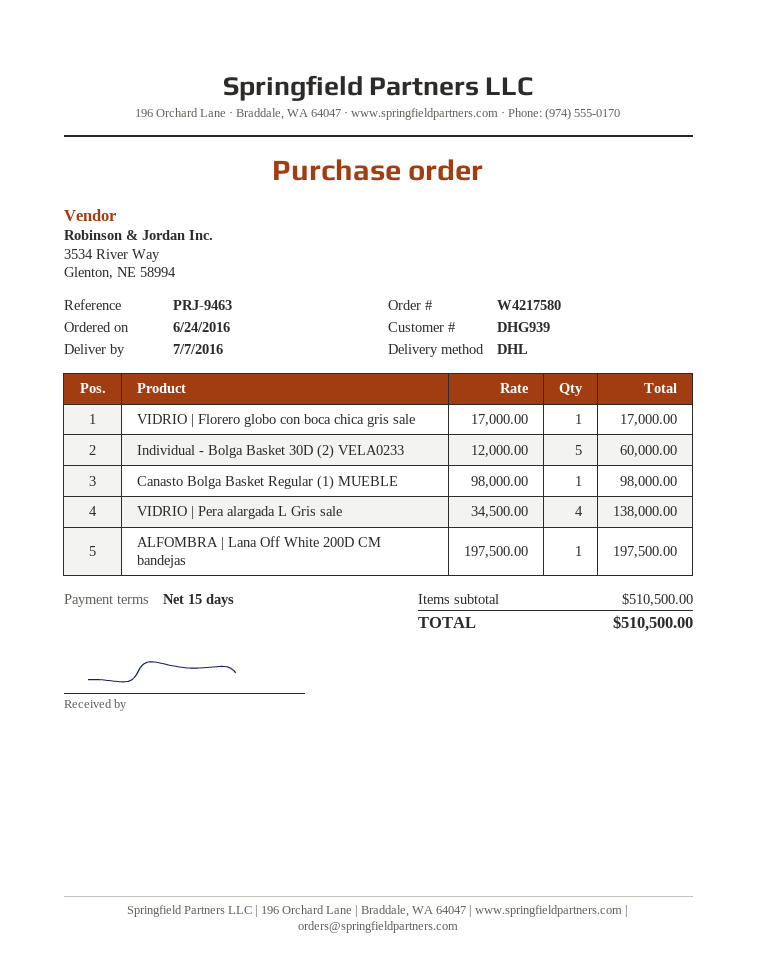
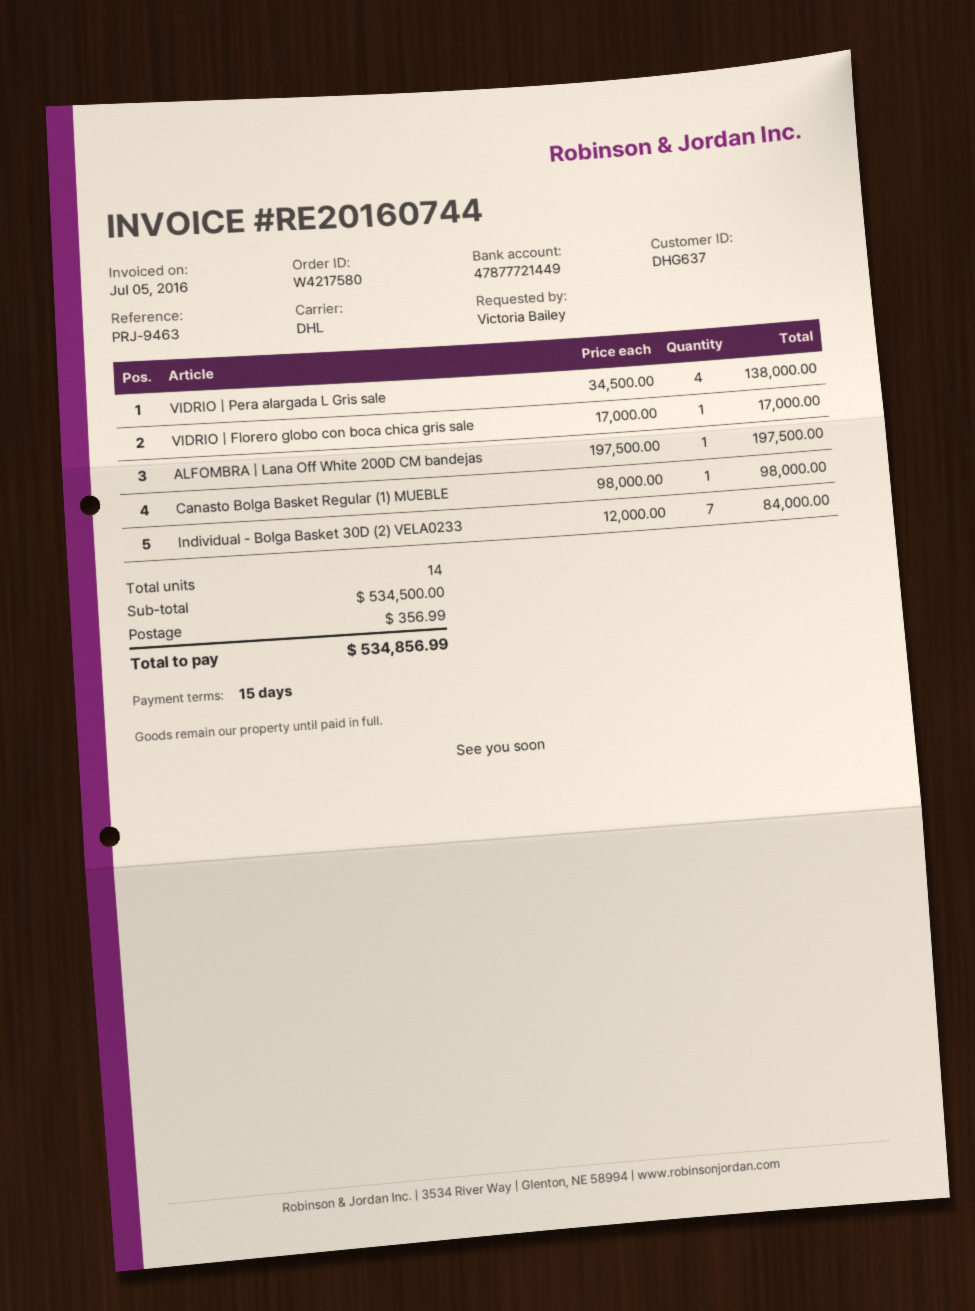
customer number: DHG939 -> DHG637
Individual - Bolga Basket 30D (2) VELA0233: 5 x 12000.00 = 60000.00 -> 7 x 12000.00 = 84000.00
subtotal: 510500.00 -> 534500.00
shipping: none -> 356.99
total: 510500.00 -> 534856.99

